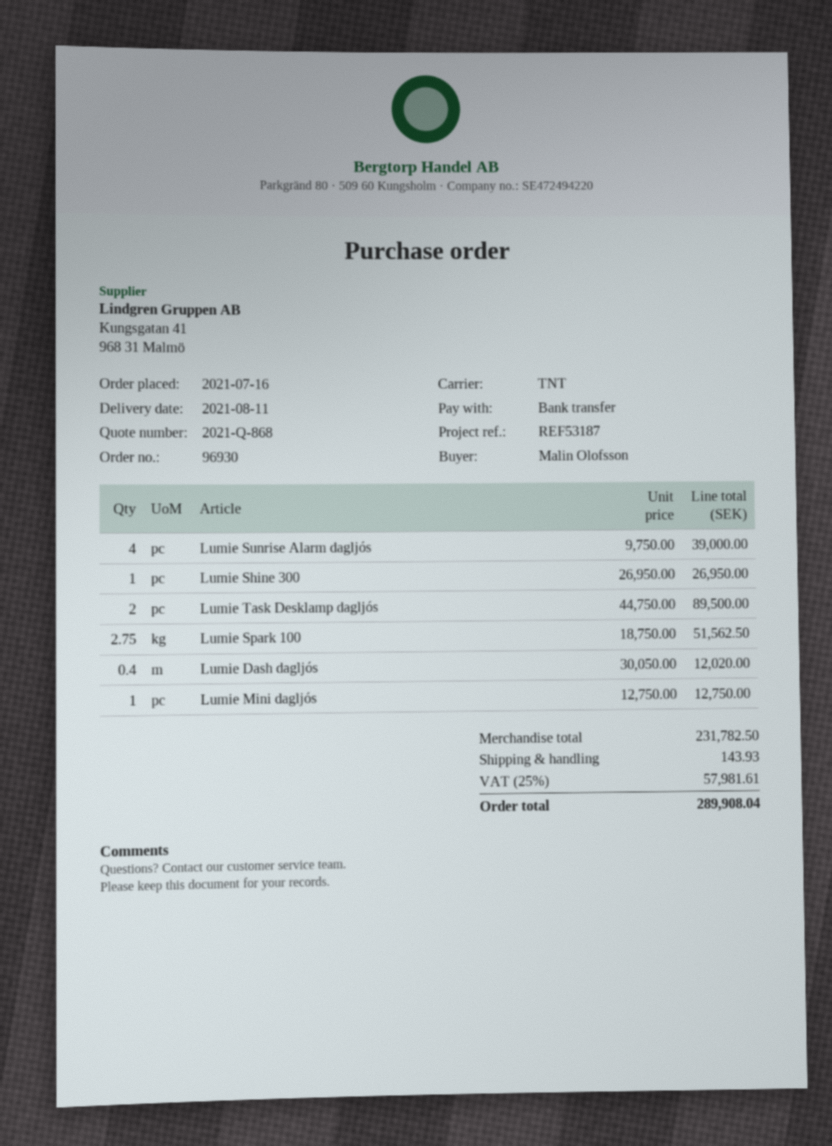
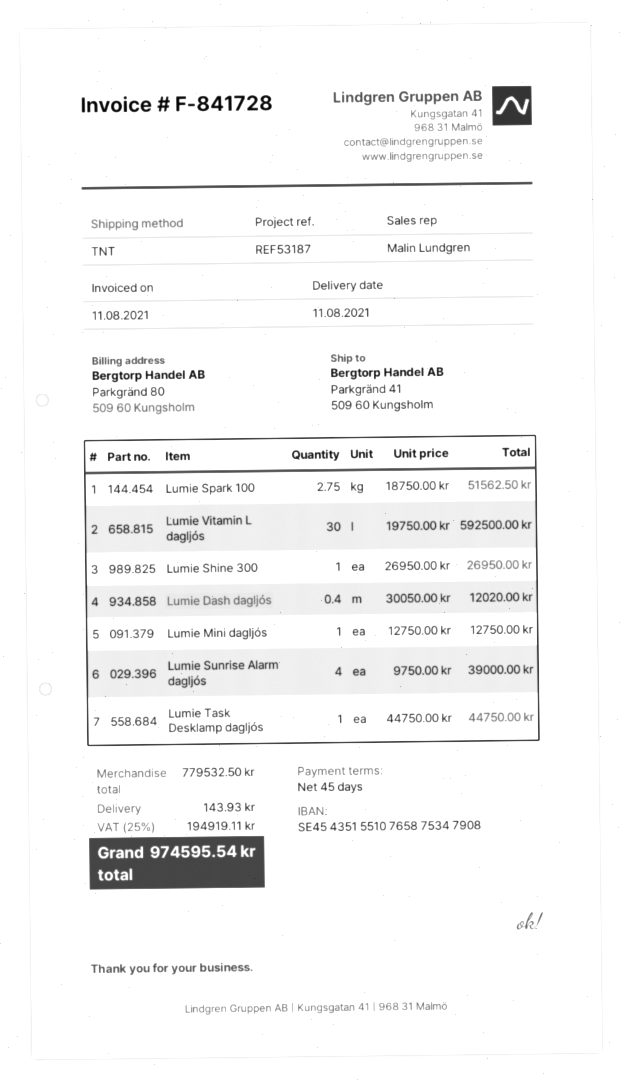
Lumie Task Desklamp dagljós: 2 x 44750.00 = 89500.00 -> 1 x 44750.00 = 44750.00
Lumie Vitamin L dagljós: none -> 30 x 19750.00 = 592500.00
subtotal: 231782.50 -> 779532.50
tax: 25% = 57981.61 -> 25% = 194919.11
total: 289908.04 -> 974595.54

